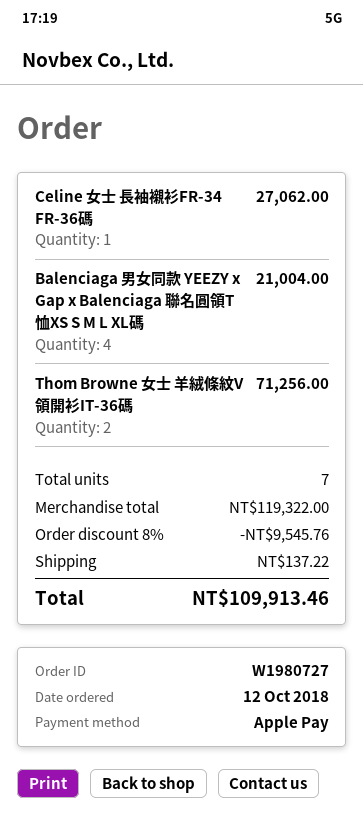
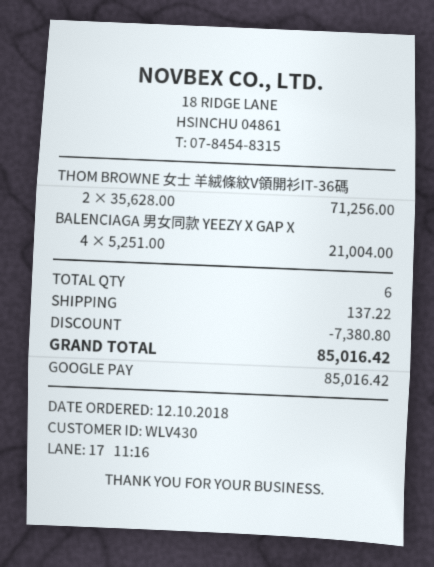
payment method: Apple Pay -> Google Pay
Celine 女士 長袖襯衫FR-34 FR-36碼: 1 for 27062.00 -> none
total quantity: 7 -> 6
discount: 9545.76 -> 7380.80
total: 109913.46 -> 85016.42

